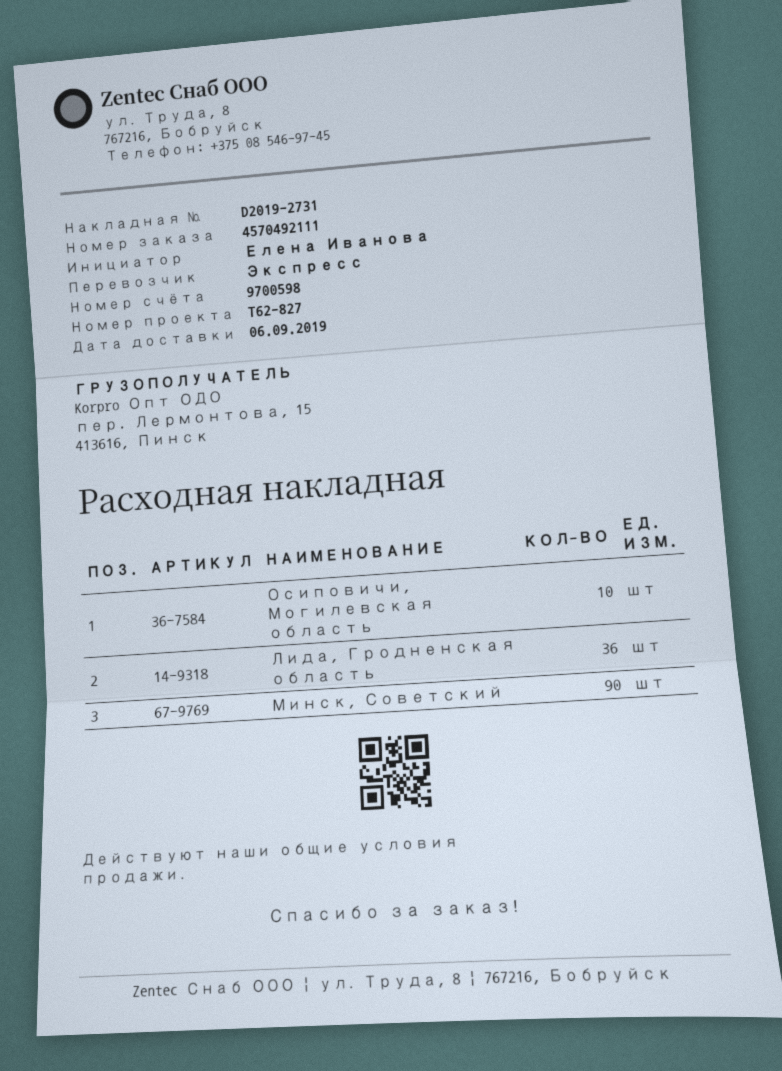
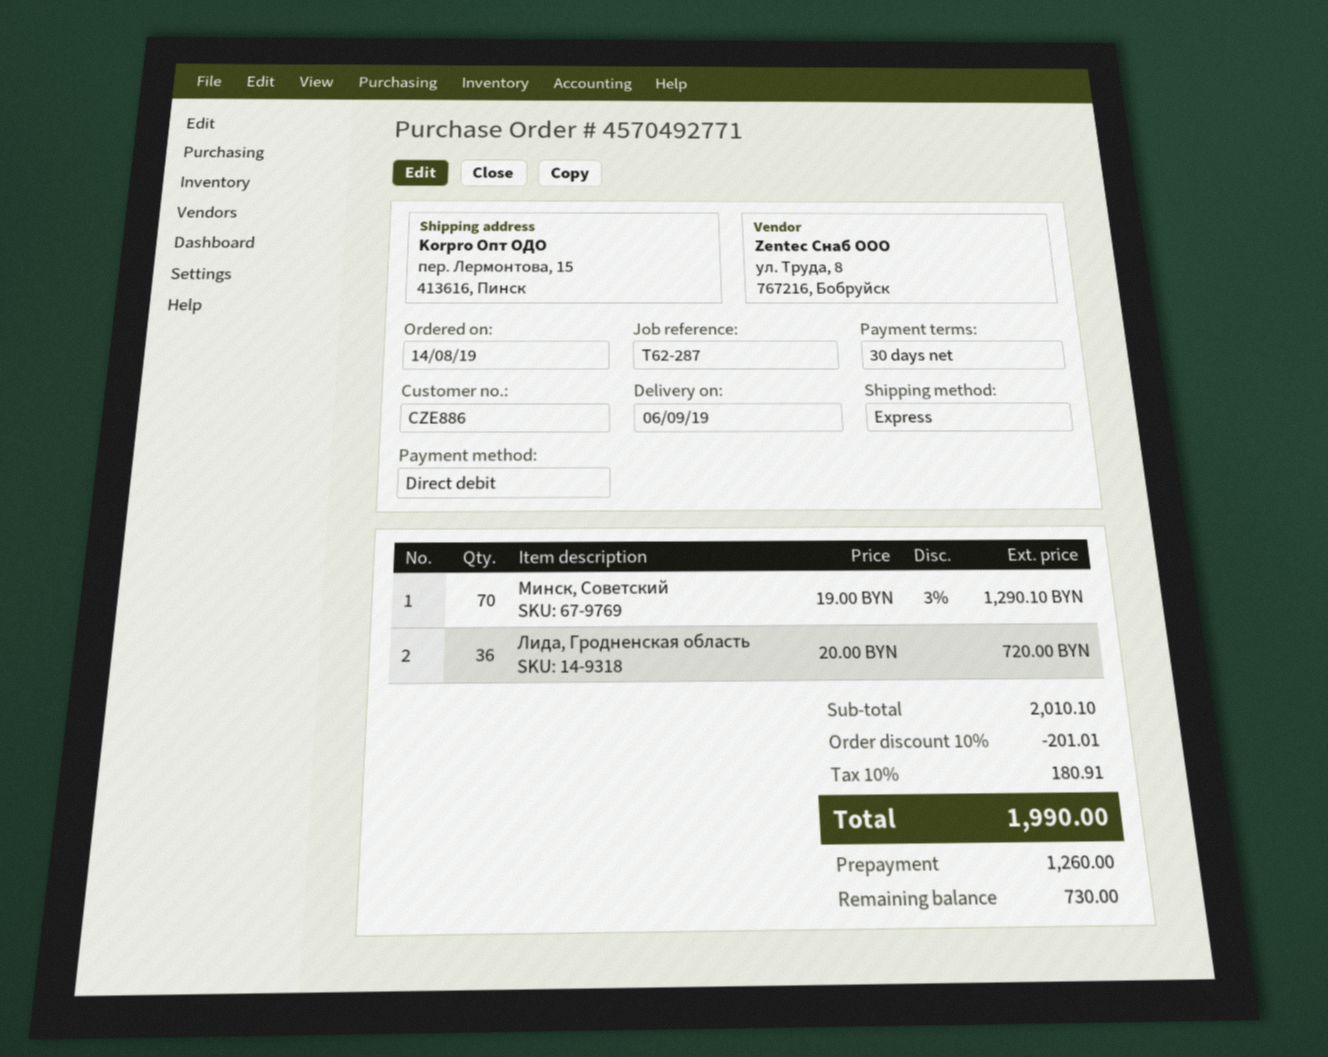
order number: 4570492111 -> 4570492771
reference: T62-827 -> T62-287
Осиповичи, Могилевская область: 10 -> none
Минск, Советский: 90 -> 70

